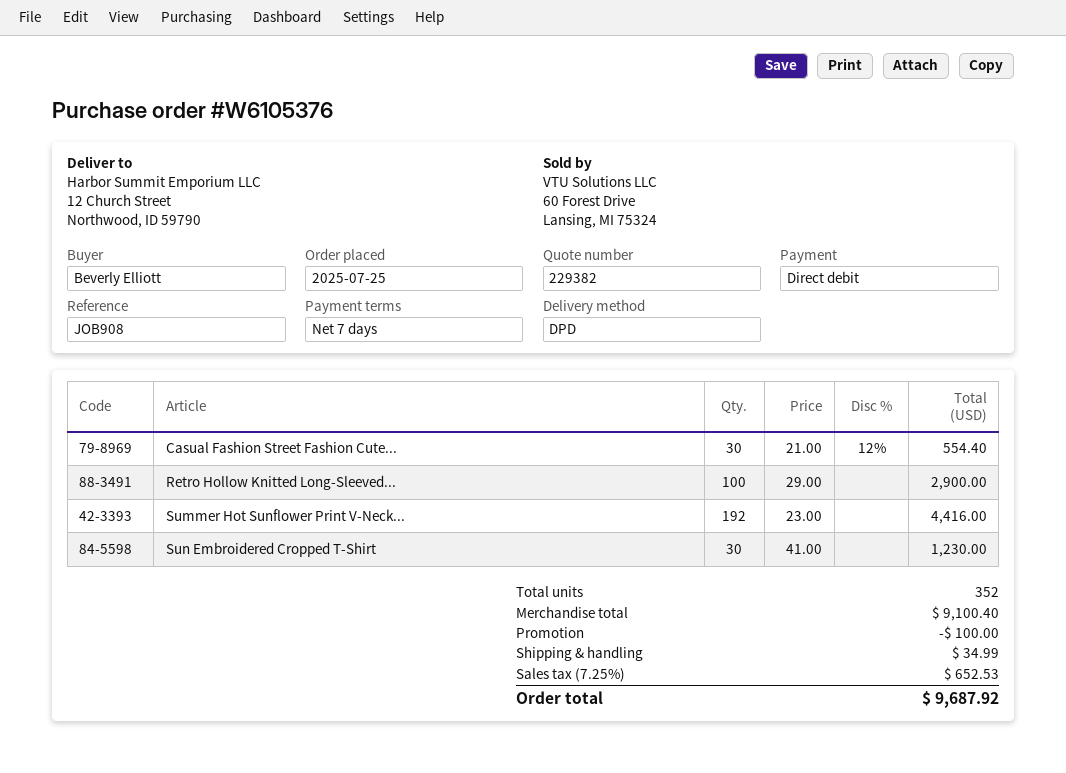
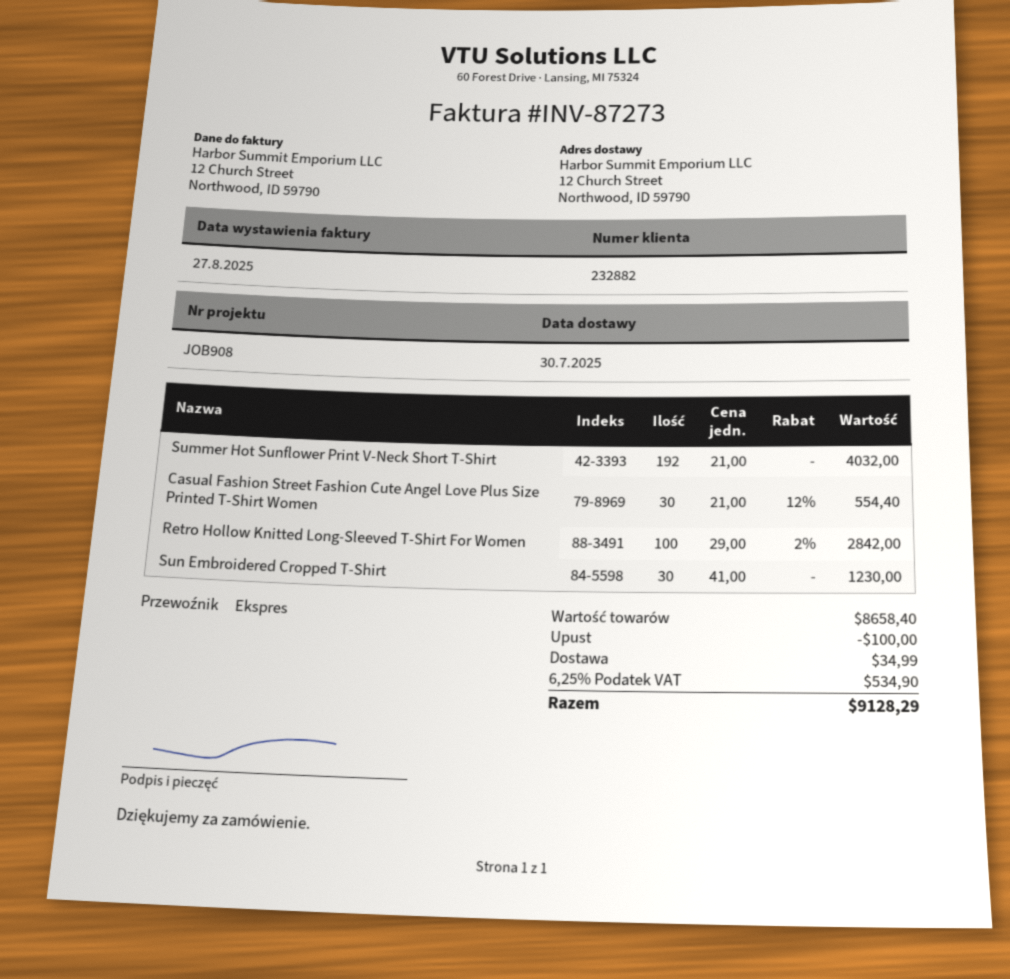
shipping method: DPD -> express
Retro Hollow Knitted Long-Sleeved...: 100 x 29.00 = 2900.00 -> 100 x 29.00 - 2% = 2842.00
Summer Hot Sunflower Print V-Neck...: 192 x 23.00 = 4416.00 -> 192 x 21.00 = 4032.00
subtotal: 9100.40 -> 8658.40
tax: 7.25% = 652.53 -> 6.25% = 534.90
total: 9687.92 -> 9128.29

